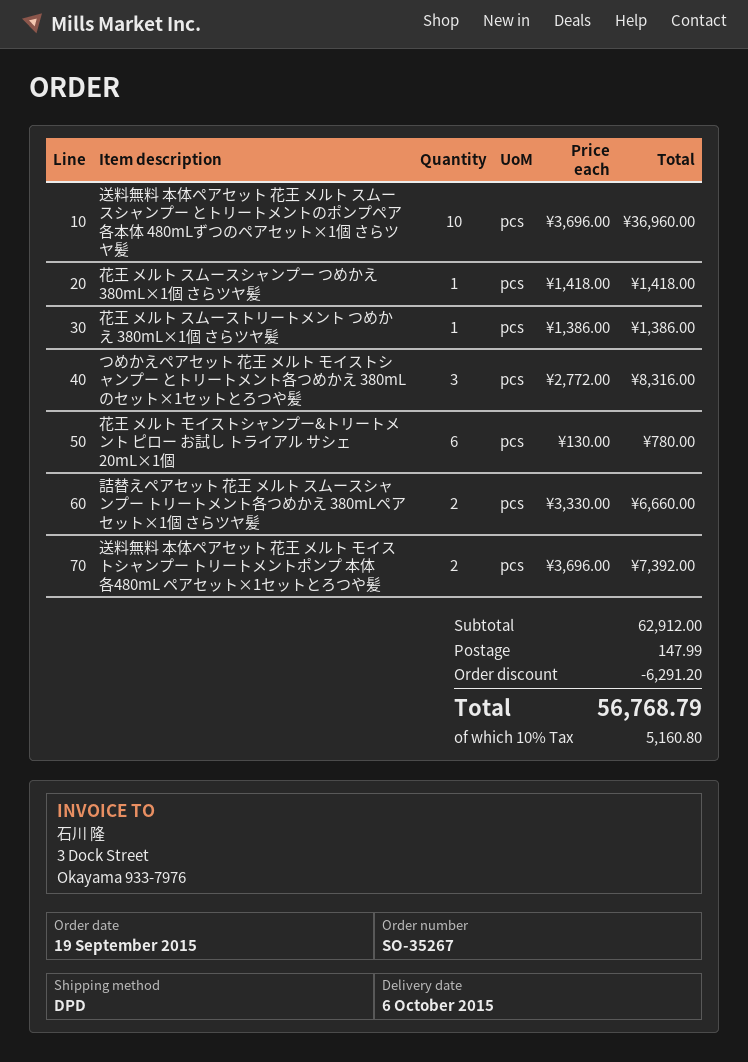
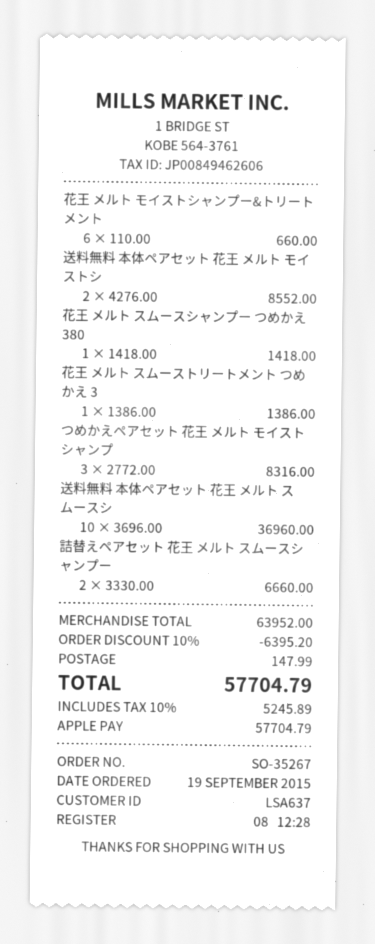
花王 メルト モイストシャンプー&トリートメント ピロー お試し トライアル サシェ 20mL×1個: 6 x 130.00 = 780.00 -> 6 x 110.00 = 660.00
送料無料 本体ペアセット 花王 メルト モイストシャンプー トリートメントポンプ 本体 各480mL ペアセット×1セットとろつや髪: 2 x 3696.00 = 7392.00 -> 2 x 4276.00 = 8552.00
subtotal: 62912.00 -> 63952.00
discount: 6291.20 -> 6395.20
tax: 10% = 5160.80 -> 10% = 5245.89
total: 56768.79 -> 57704.79

